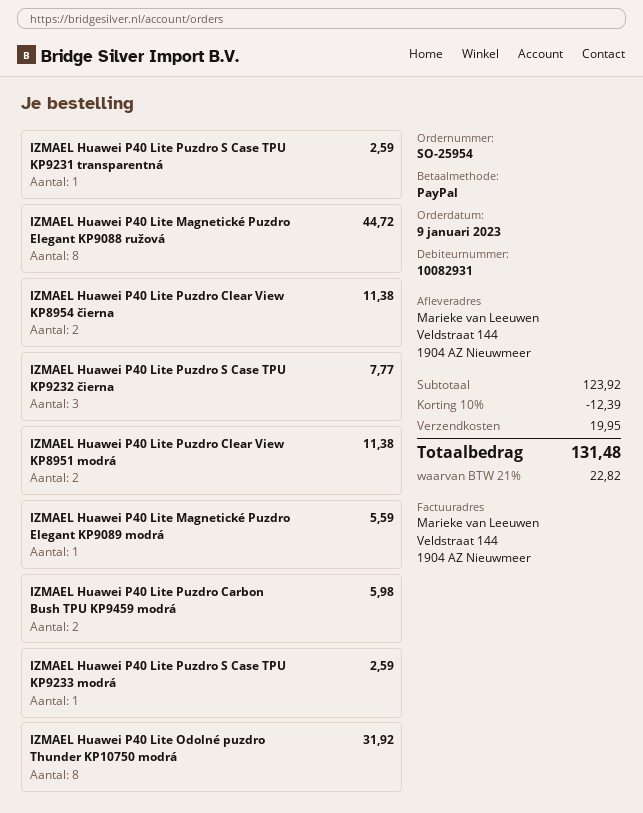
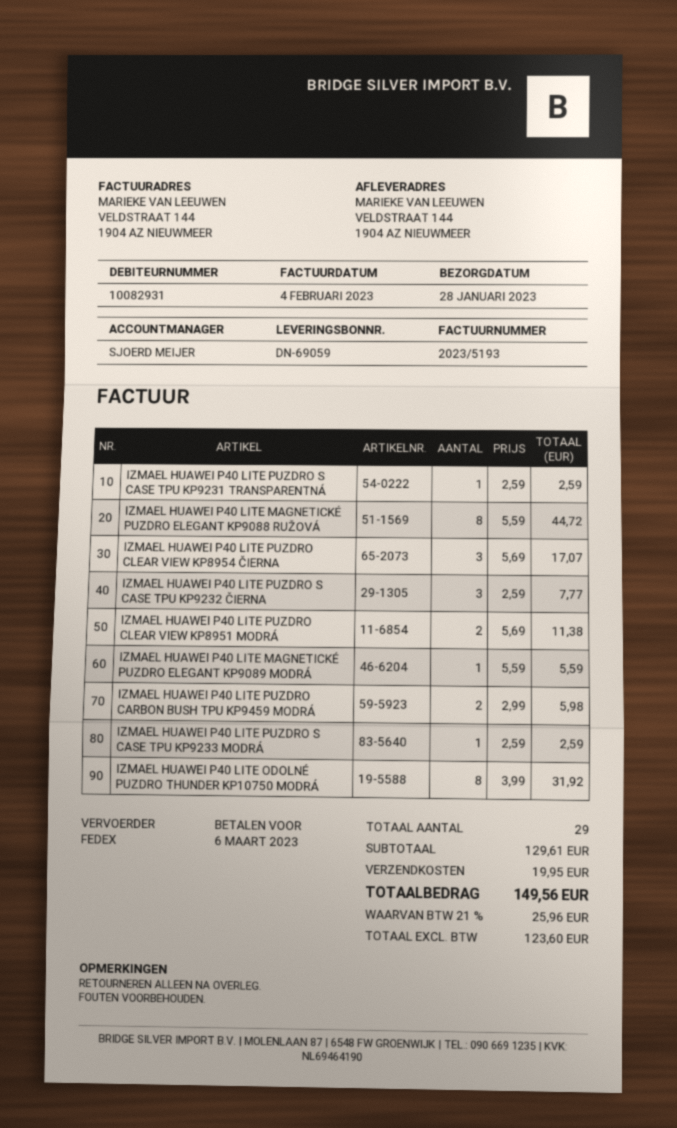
IZMAEL Huawei P40 Lite Puzdro Clear View KP8954 čierna: 2 for 11.38 -> 3 for 17.07
subtotal: 123.92 -> 129.61
discount: 10% = 12.39 -> none
tax: 21% = 22.82 -> 21% = 25.96
total: 131.48 -> 149.56

